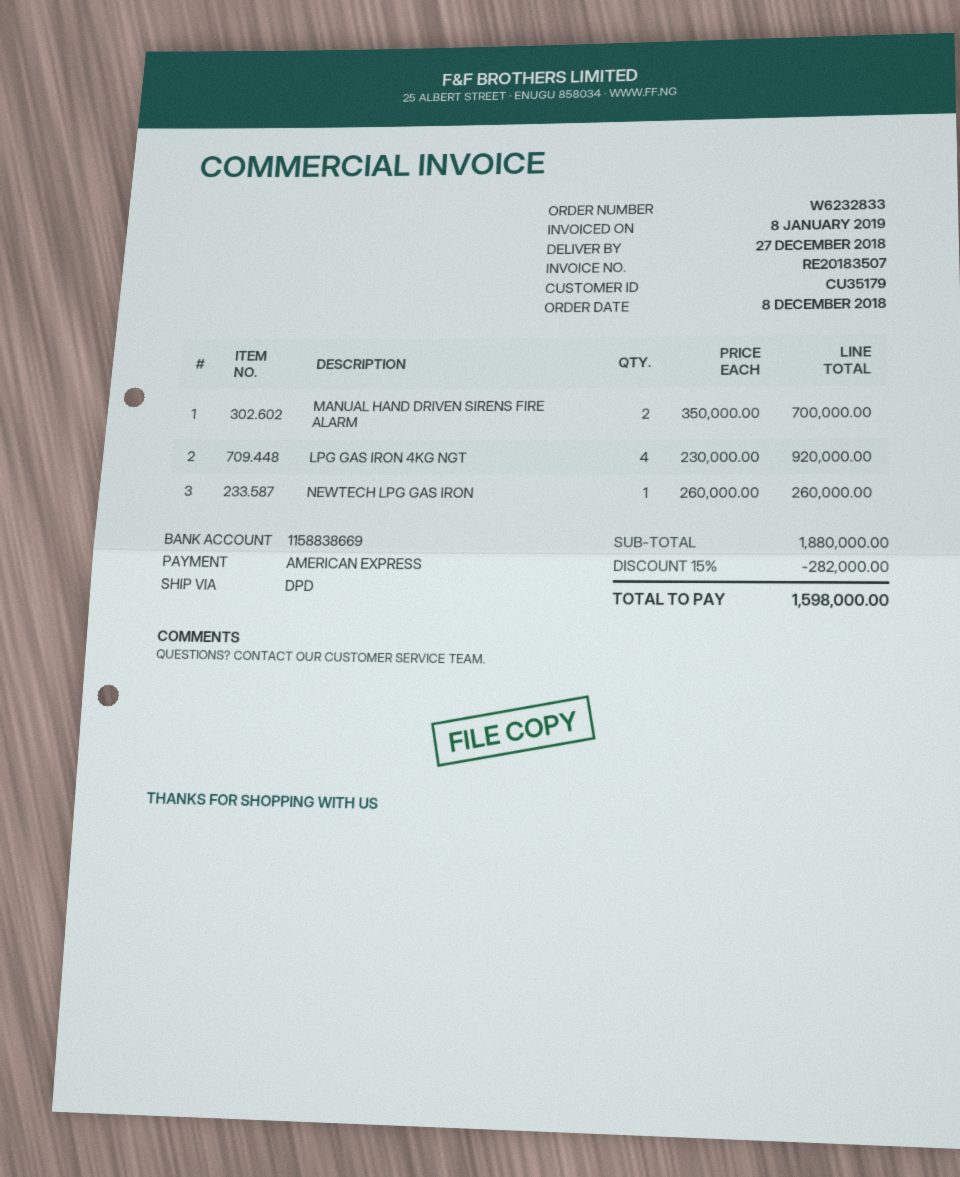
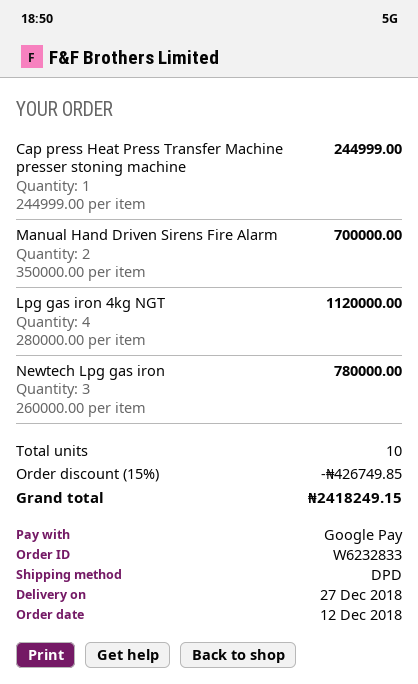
order date: 2018-12-08 -> 2018-12-12
payment method: American Express -> Google Pay
LPG GAS IRON 4KG NGT: 4 x 230000.00 = 920000.00 -> 4 x 280000.00 = 1120000.00
NEWTECH LPG GAS IRON: 1 x 260000.00 = 260000.00 -> 3 x 260000.00 = 780000.00
Cap press Heat Press Transfer Machine presser stoning machine: none -> 1 x 244999.00 = 244999.00
discount: 15% = 282000.00 -> 15% = 426749.85
total: 1598000.00 -> 2418249.15

